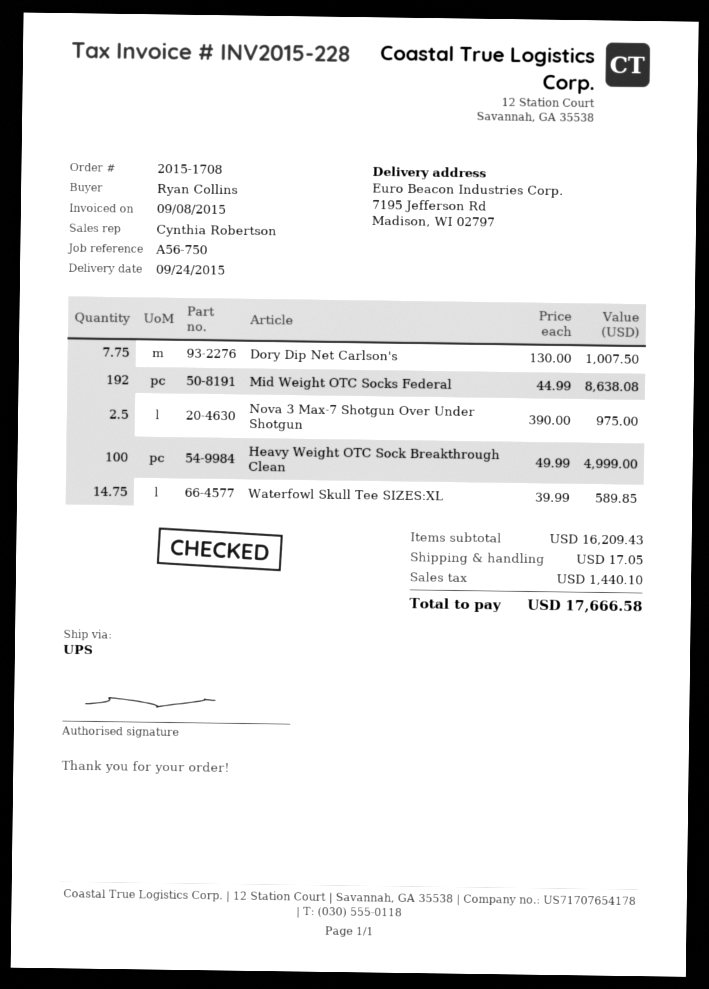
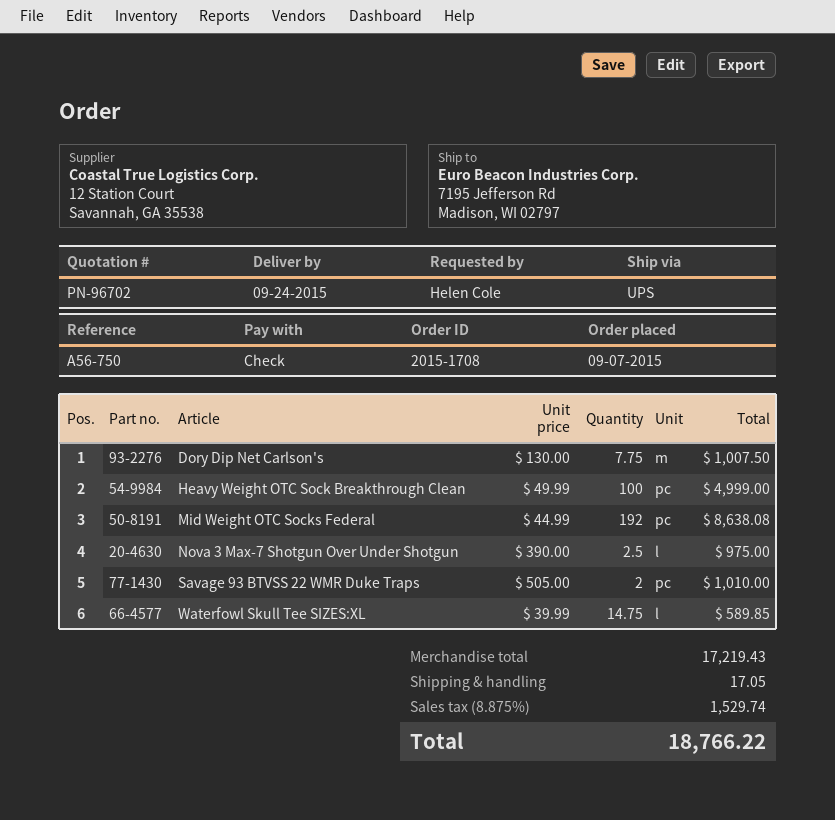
ordered by: Ryan Collins -> Helen Cole
Savage 93 BTVSS 22 WMR Duke Traps: none -> 2 x 505.00 = 1010.00
subtotal: 16209.43 -> 17219.43
tax: 1440.10 -> 1529.74
total: 17666.58 -> 18766.22

